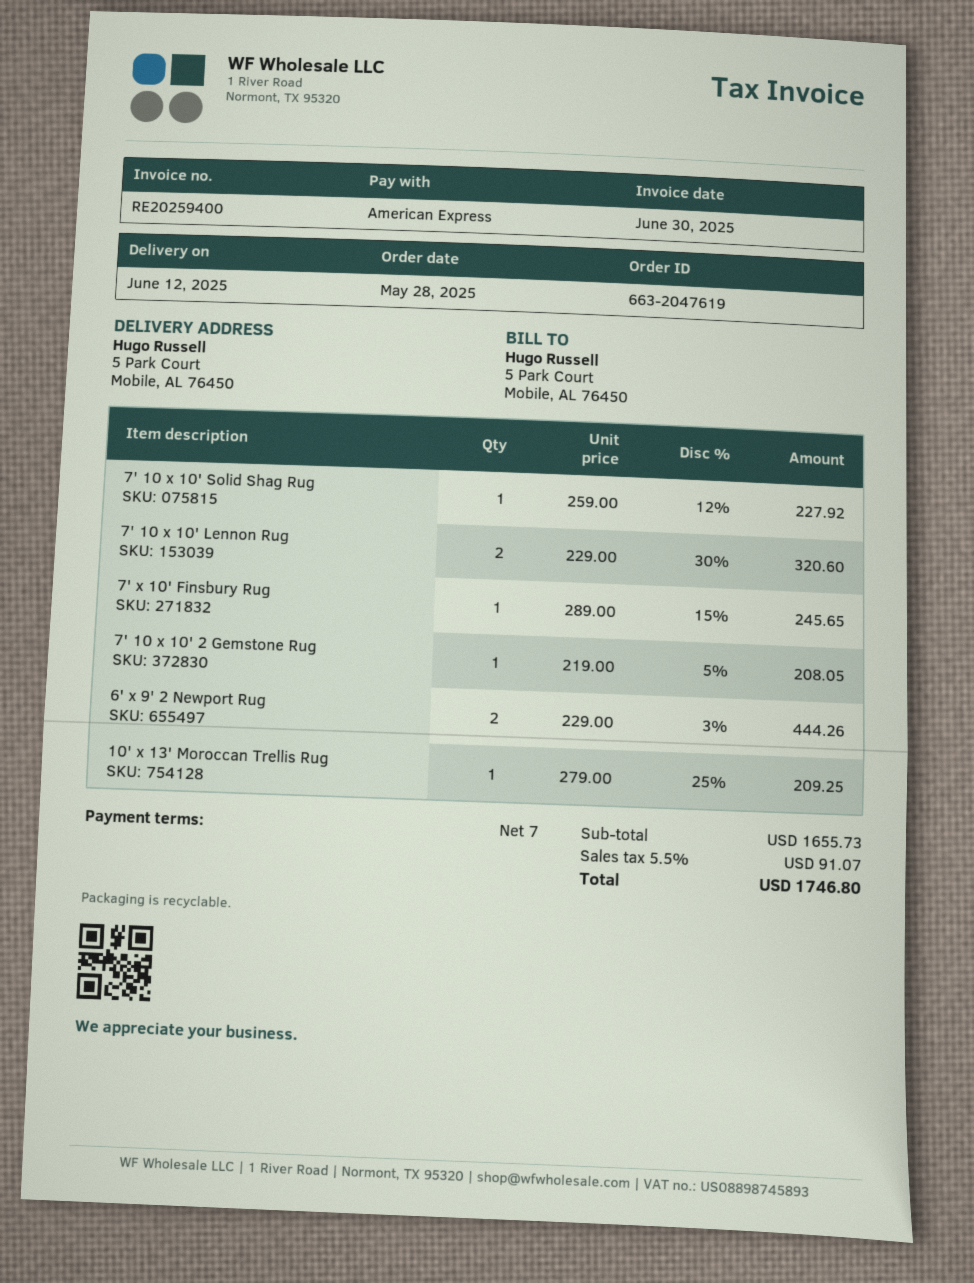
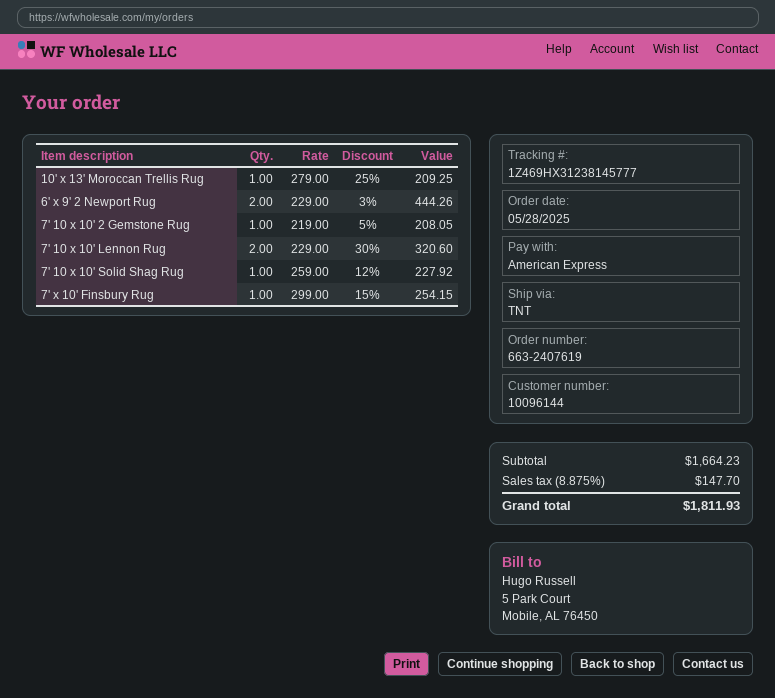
order number: 663-2047619 -> 663-2407619
7' x 10' Finsbury Rug: 1 x 289.00 - 15% = 245.65 -> 1 x 299.00 - 15% = 254.15
subtotal: 1655.73 -> 1664.23
tax: 5.5% = 91.07 -> 8.875% = 147.70
total: 1746.80 -> 1811.93

